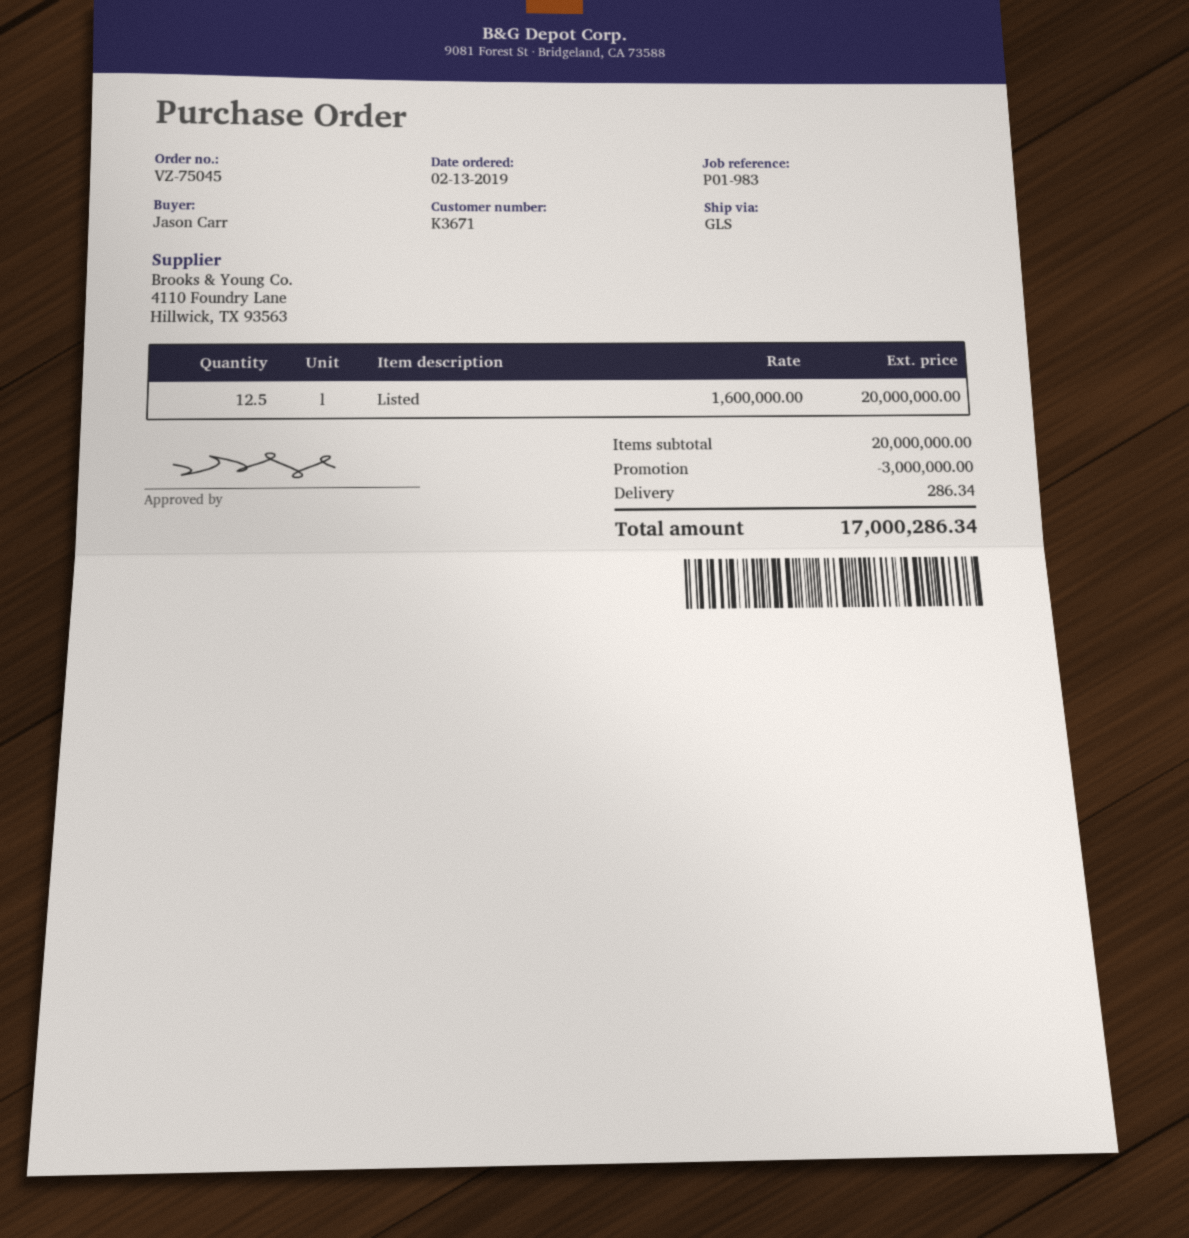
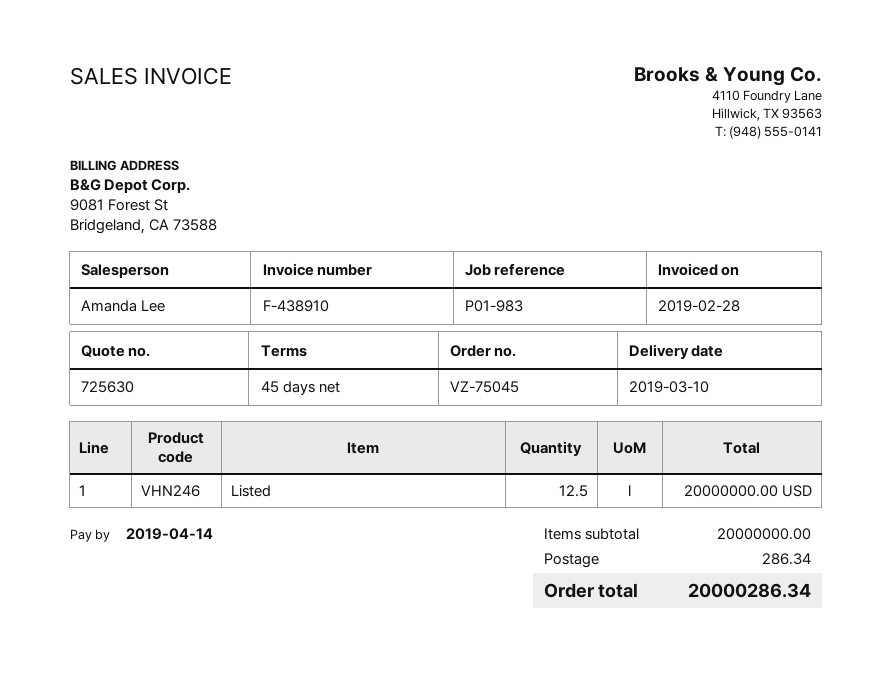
discount: 3000000.00 -> none
total: 17000286.34 -> 20000286.34

